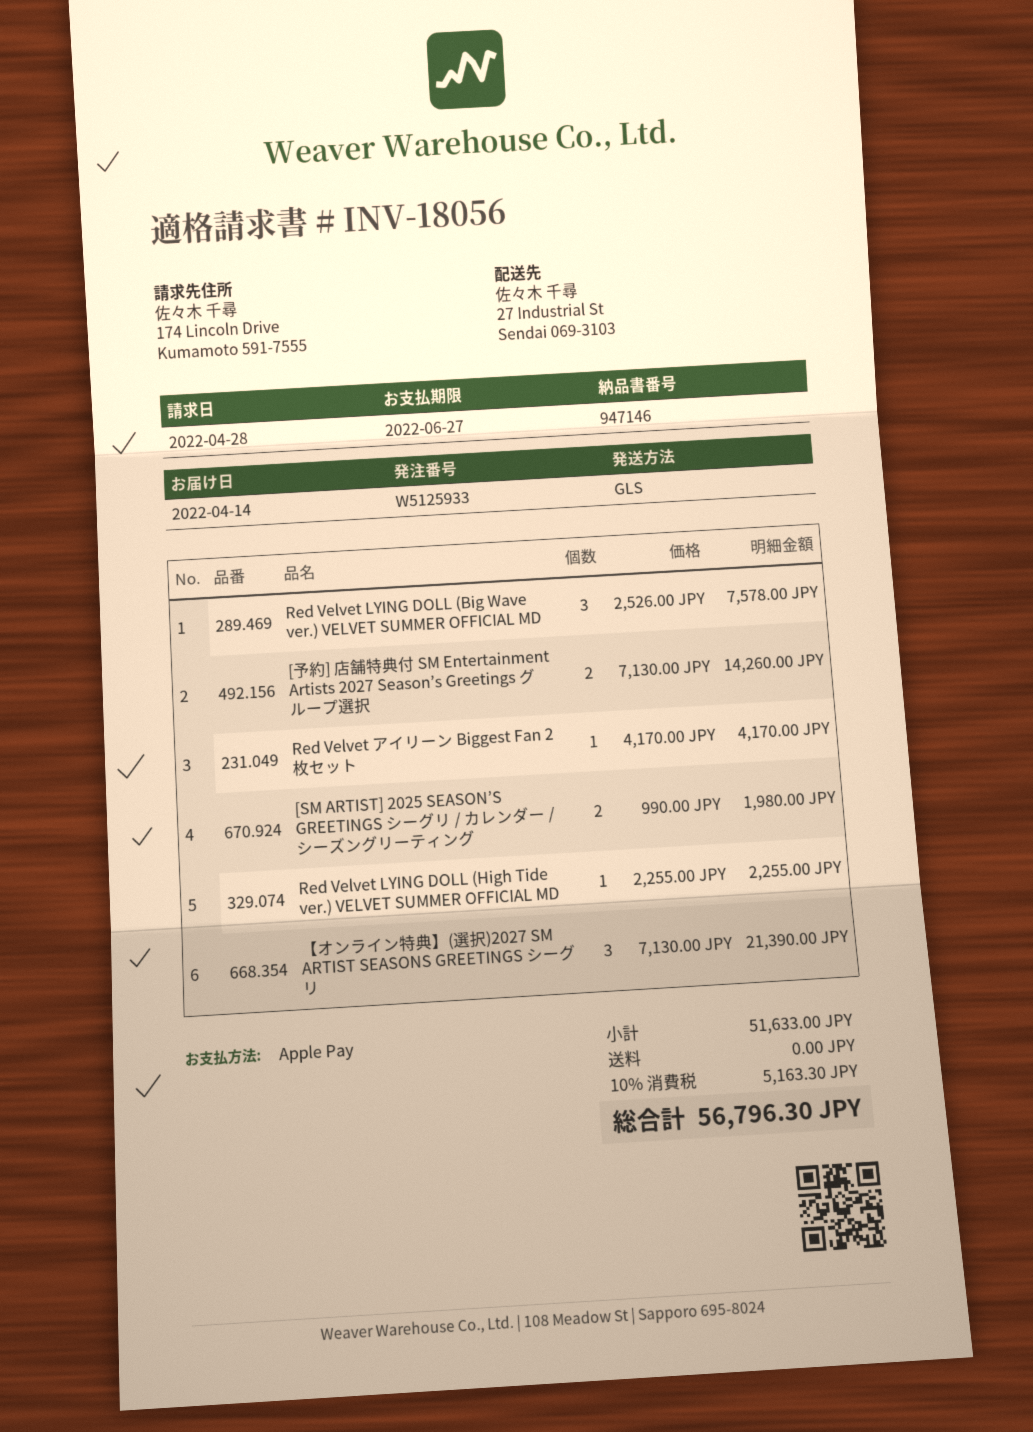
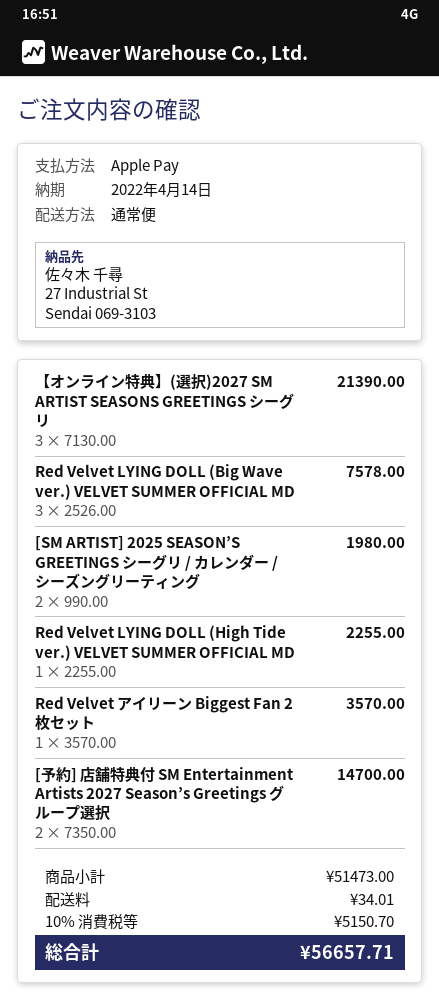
shipping method: GLS -> standard
[予約] 店舗特典付 SM Entertainment Artists 2027 Season’s Greetings グループ選択: 2 x 7130.00 = 14260.00 -> 2 x 7350.00 = 14700.00
Red Velvet アイリーン Biggest Fan 2枚セット: 1 x 4170.00 = 4170.00 -> 1 x 3570.00 = 3570.00
subtotal: 51633.00 -> 51473.00
shipping: 0.00 -> 34.01
tax: 10% = 5163.30 -> 10% = 5150.70
total: 56796.30 -> 56657.71

